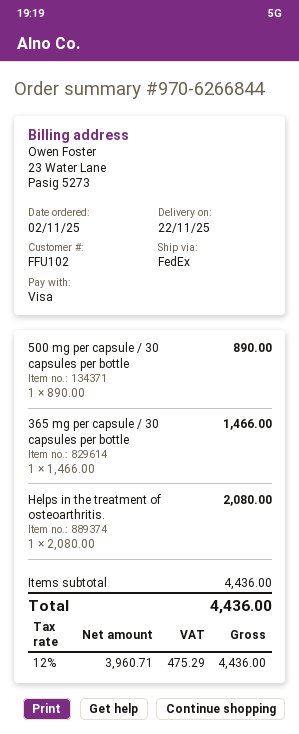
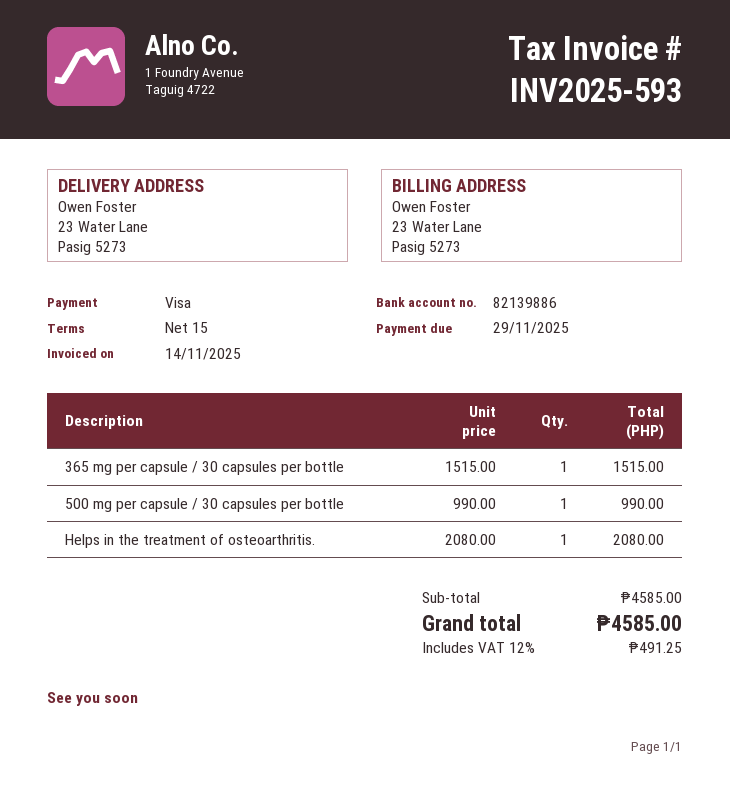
500 mg per capsule / 30 capsules per bottle: 1 x 890.00 = 890.00 -> 1 x 990.00 = 990.00
365 mg per capsule / 30 capsules per bottle: 1 x 1466.00 = 1466.00 -> 1 x 1515.00 = 1515.00
subtotal: 4436.00 -> 4585.00
tax: 12% = 475.29 -> 12% = 491.25
total: 4436.00 -> 4585.00

